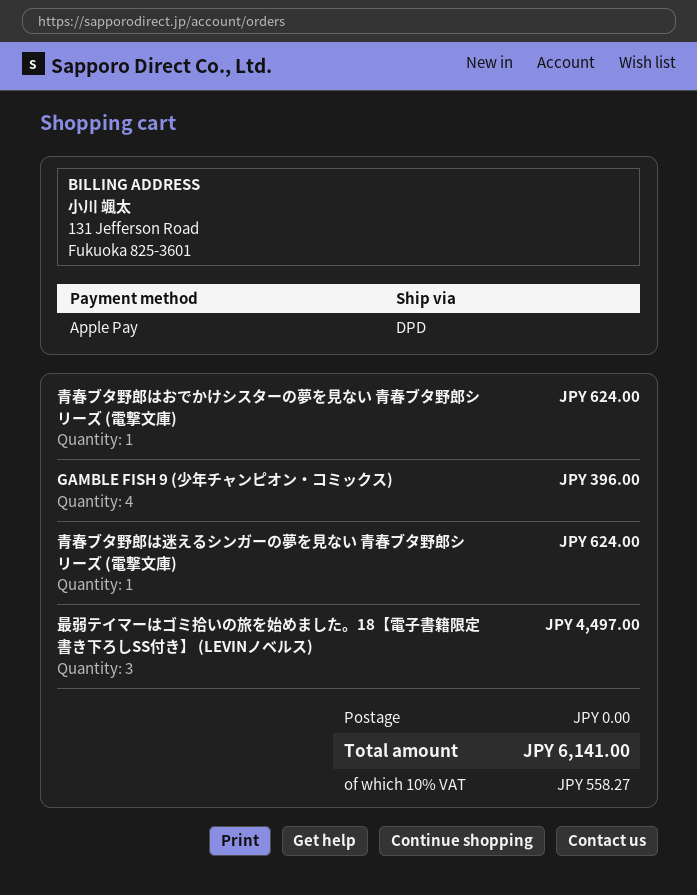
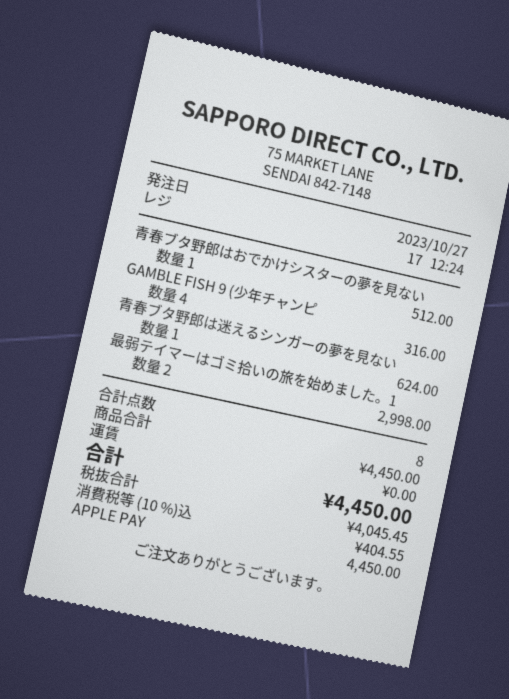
青春ブタ野郎はおでかけシスターの夢を見ない 青春ブタ野郎シリーズ (電撃文庫): 1 for 624.00 -> 1 for 512.00
GAMBLE FISH 9 (少年チャンピオン・コミックス): 4 for 396.00 -> 4 for 316.00
最弱テイマーはゴミ拾いの旅を始めました。18【電子書籍限定書き下ろしSS付き】 (LEVINノベルス): 3 for 4497.00 -> 2 for 2998.00
tax: 10% = 558.27 -> 10% = 404.55
total: 6141.00 -> 4450.00

